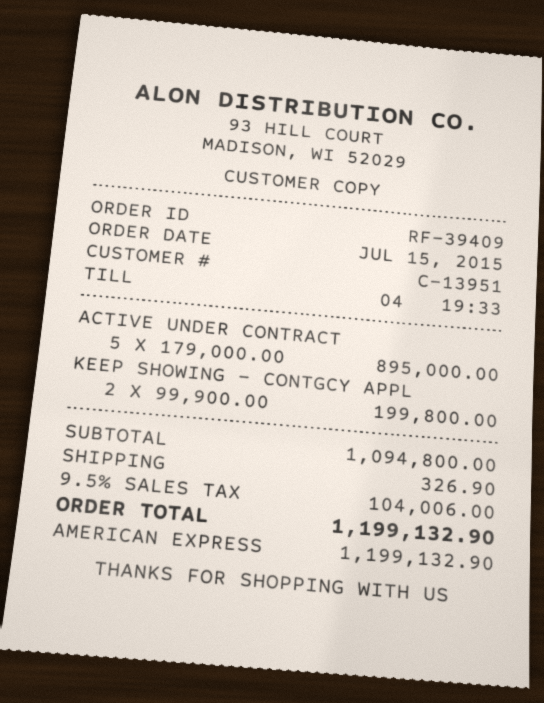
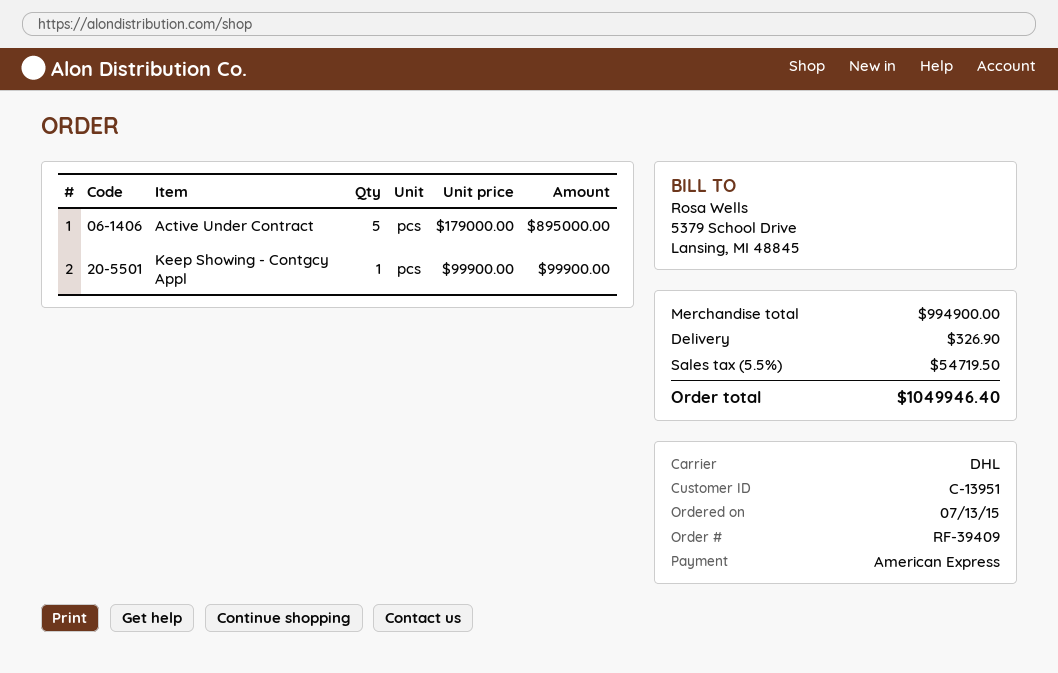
order date: 2015-07-15 -> 2015-07-13
KEEP SHOWING - CONTGCY APPL: 2 x 99900.00 = 199800.00 -> 1 x 99900.00 = 99900.00
subtotal: 1094800.00 -> 994900.00
tax: 9.5% = 104006.00 -> 5.5% = 54719.50
total: 1199132.90 -> 1049946.40

